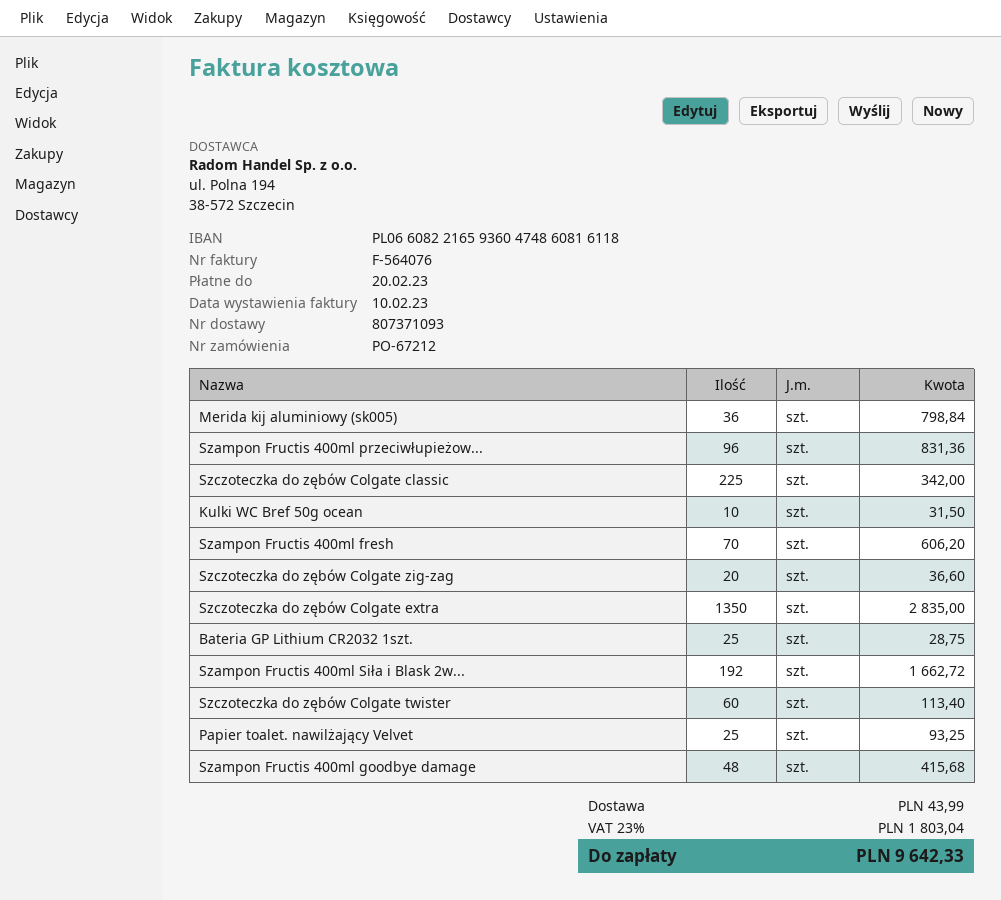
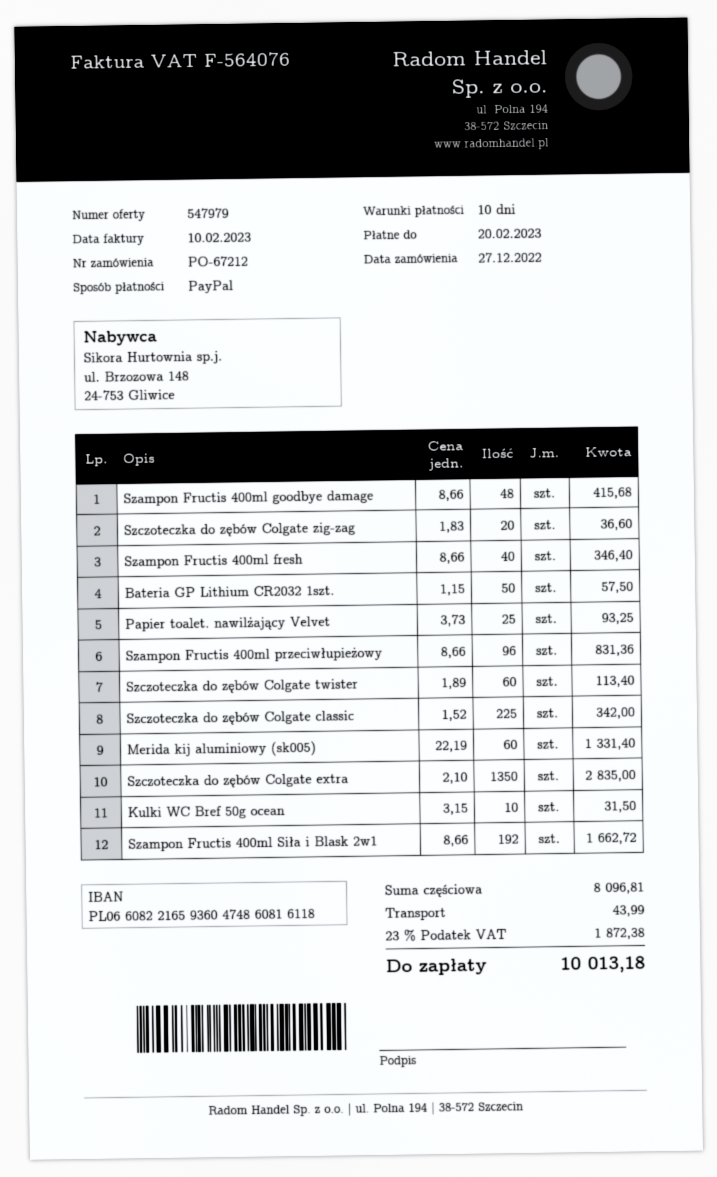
Merida kij aluminiowy (sk005): 36 for 798.84 -> 60 for 1331.40
Szampon Fructis 400ml fresh: 70 for 606.20 -> 40 for 346.40
Bateria GP Lithium CR2032 1szt.: 25 for 28.75 -> 50 for 57.50
tax: 23% = 1803.04 -> 23% = 1872.38
total: 9642.33 -> 10013.18

